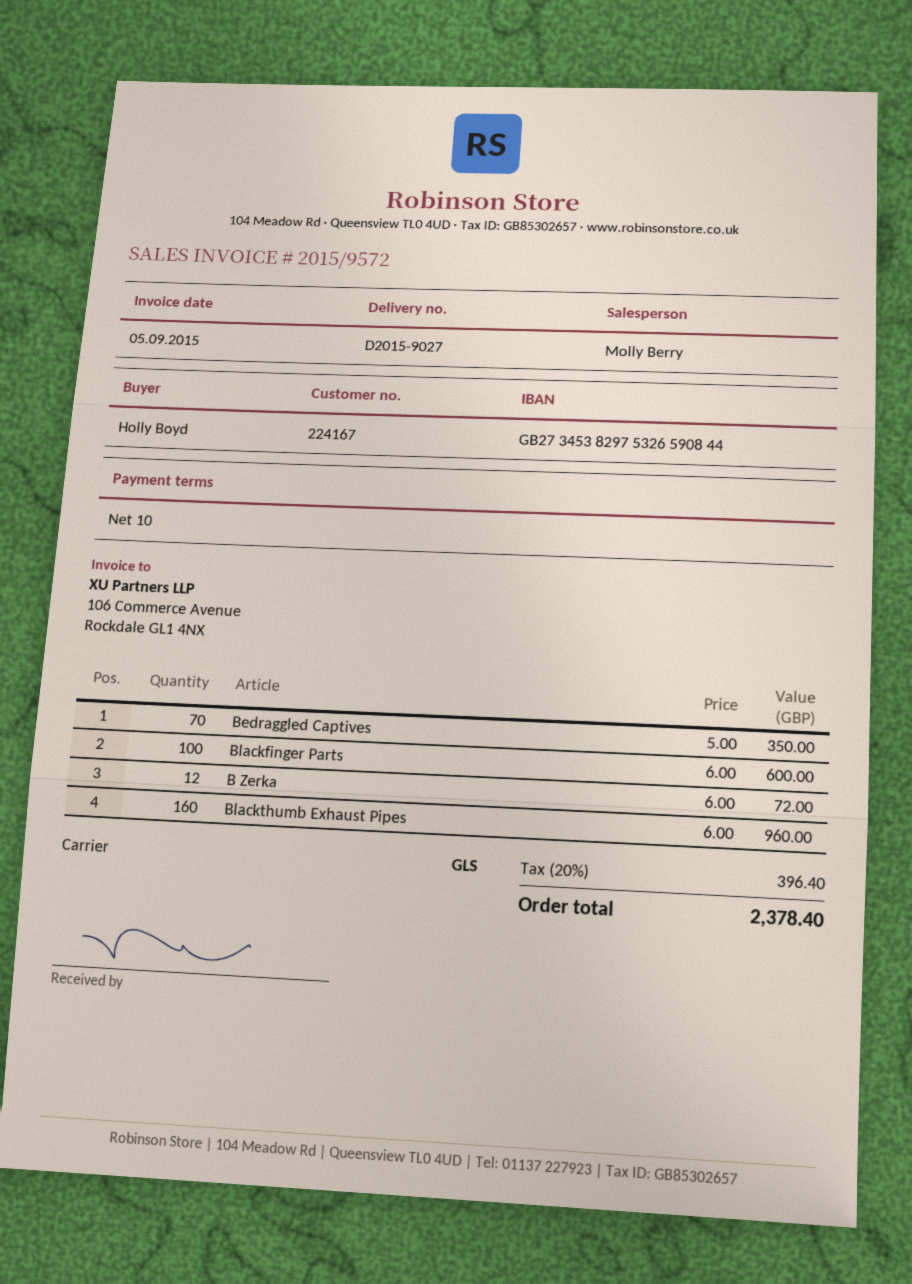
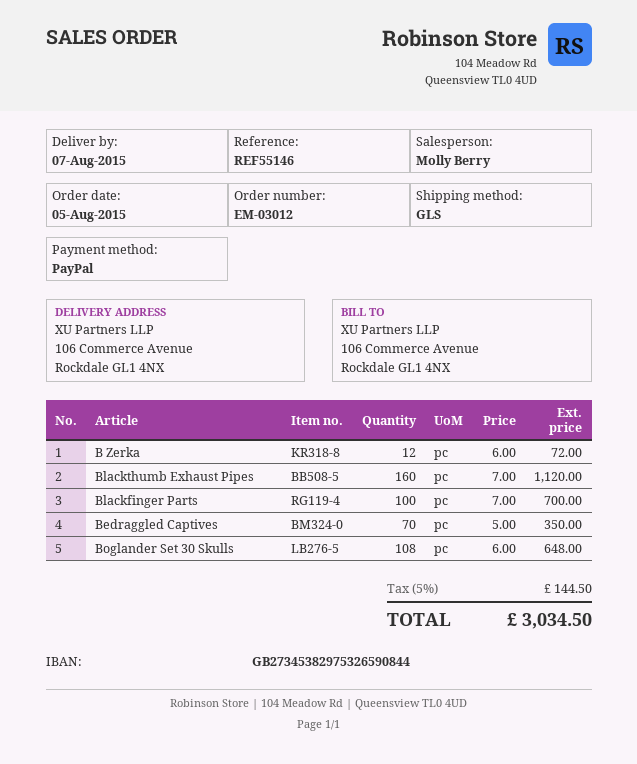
Blackfinger Parts: 100 x 6.00 = 600.00 -> 100 x 7.00 = 700.00
Blackthumb Exhaust Pipes: 160 x 6.00 = 960.00 -> 160 x 7.00 = 1120.00
Boglander Set 30 Skulls: none -> 108 x 6.00 = 648.00
tax: 20% = 396.40 -> 5% = 144.50
total: 2378.40 -> 3034.50

